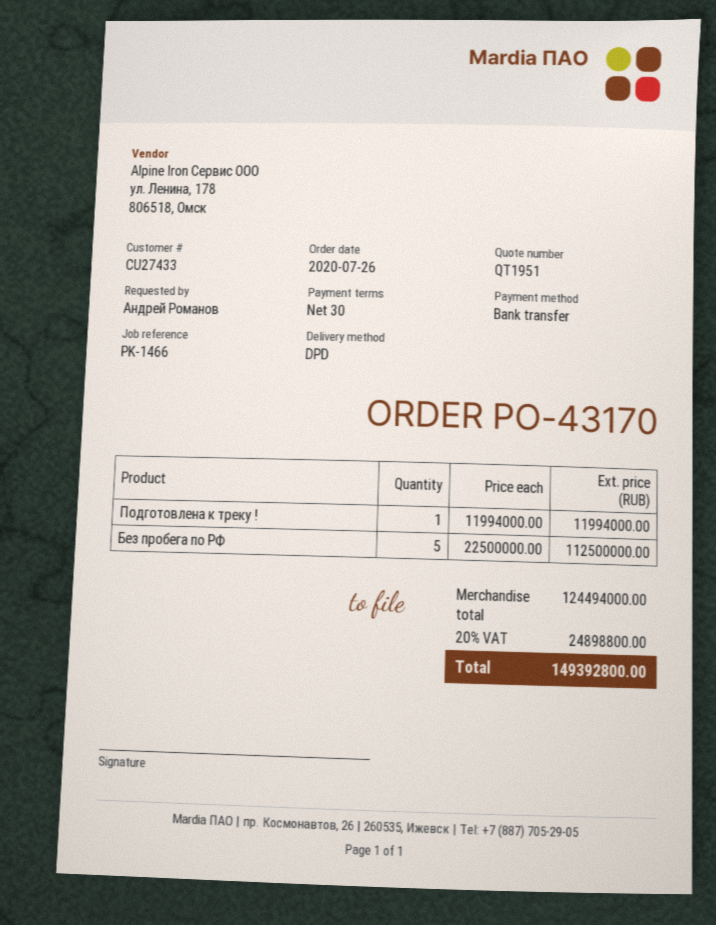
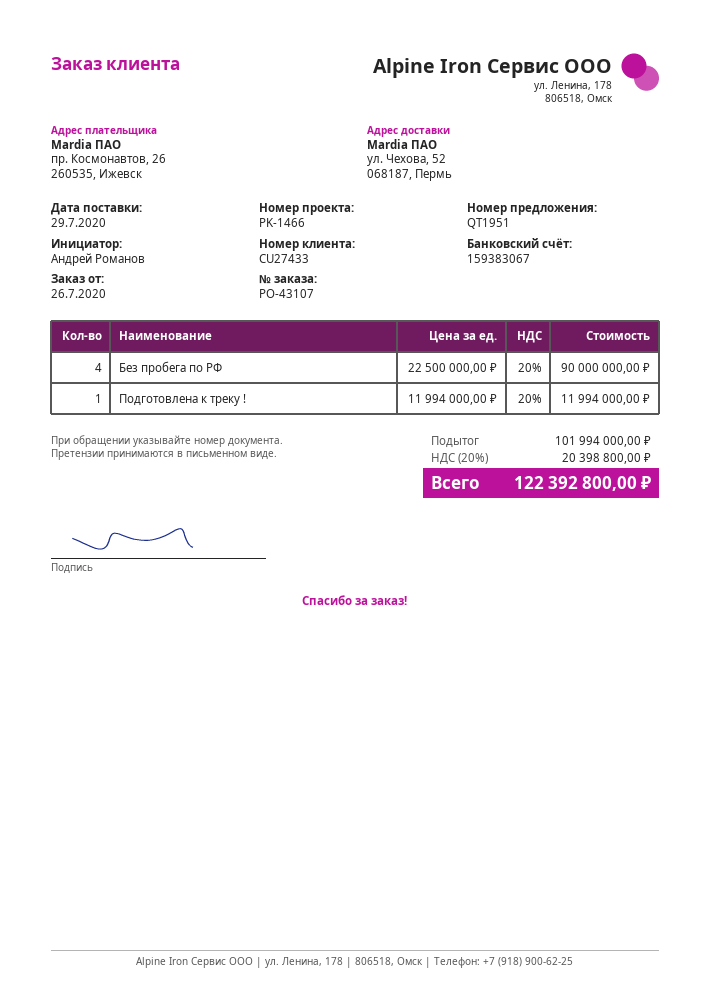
order number: PO-43170 -> PO-43107
Без пробега по РФ: 5 x 22500000.00 = 112500000.00 -> 4 x 22500000.00 = 90000000.00
subtotal: 124494000.00 -> 101994000.00
tax: 20% = 24898800.00 -> 20% = 20398800.00
total: 149392800.00 -> 122392800.00

